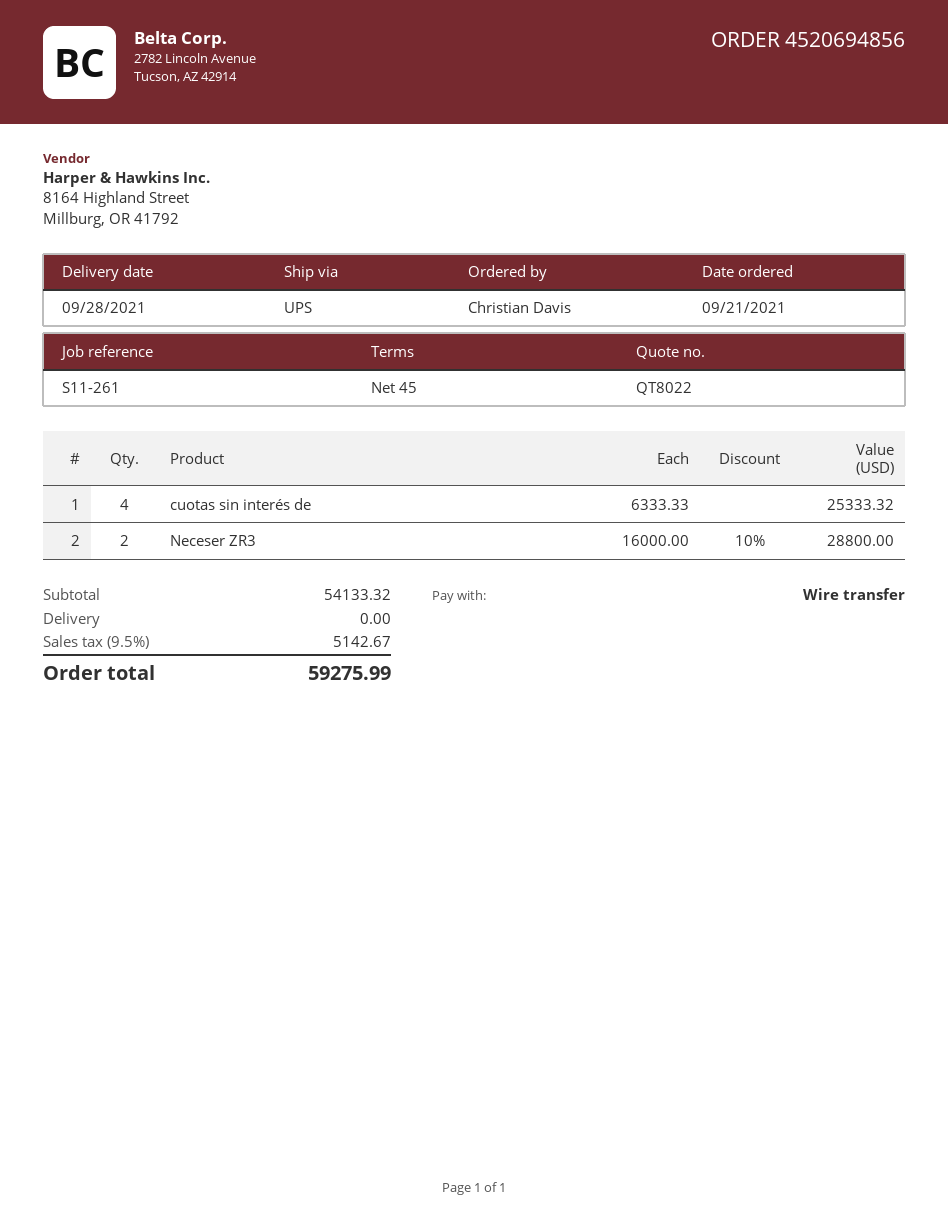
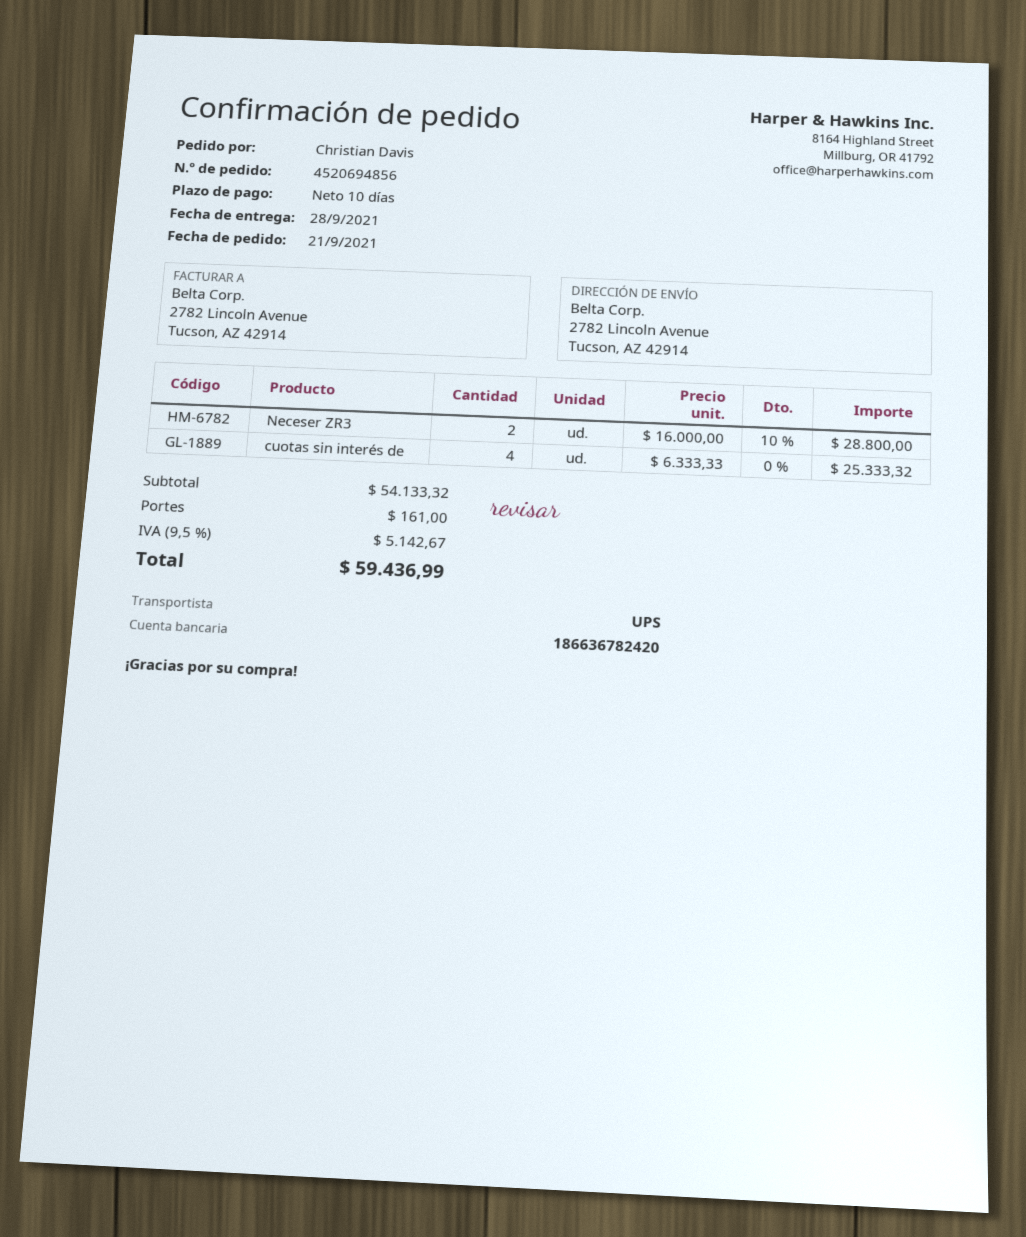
payment terms: 45 days -> 10 days
shipping: 0.00 -> 161.00
total: 59275.99 -> 59436.99

